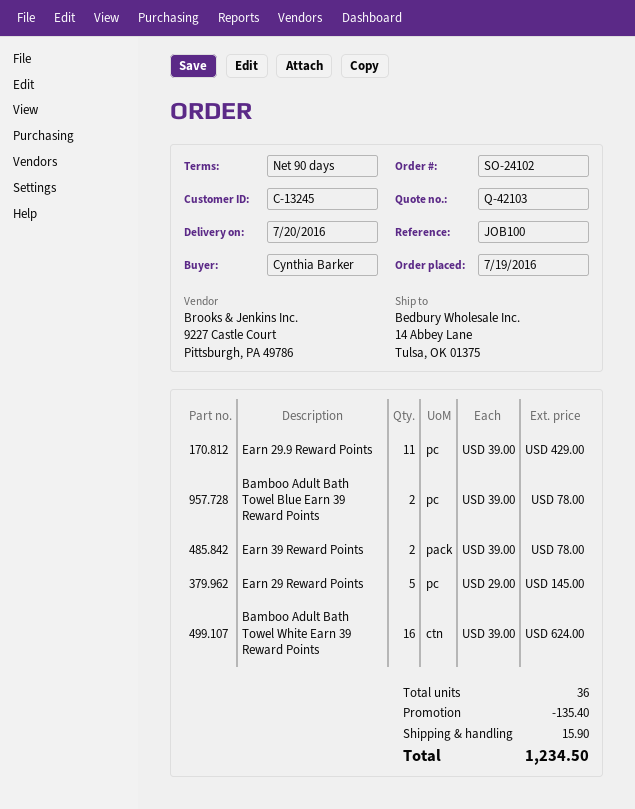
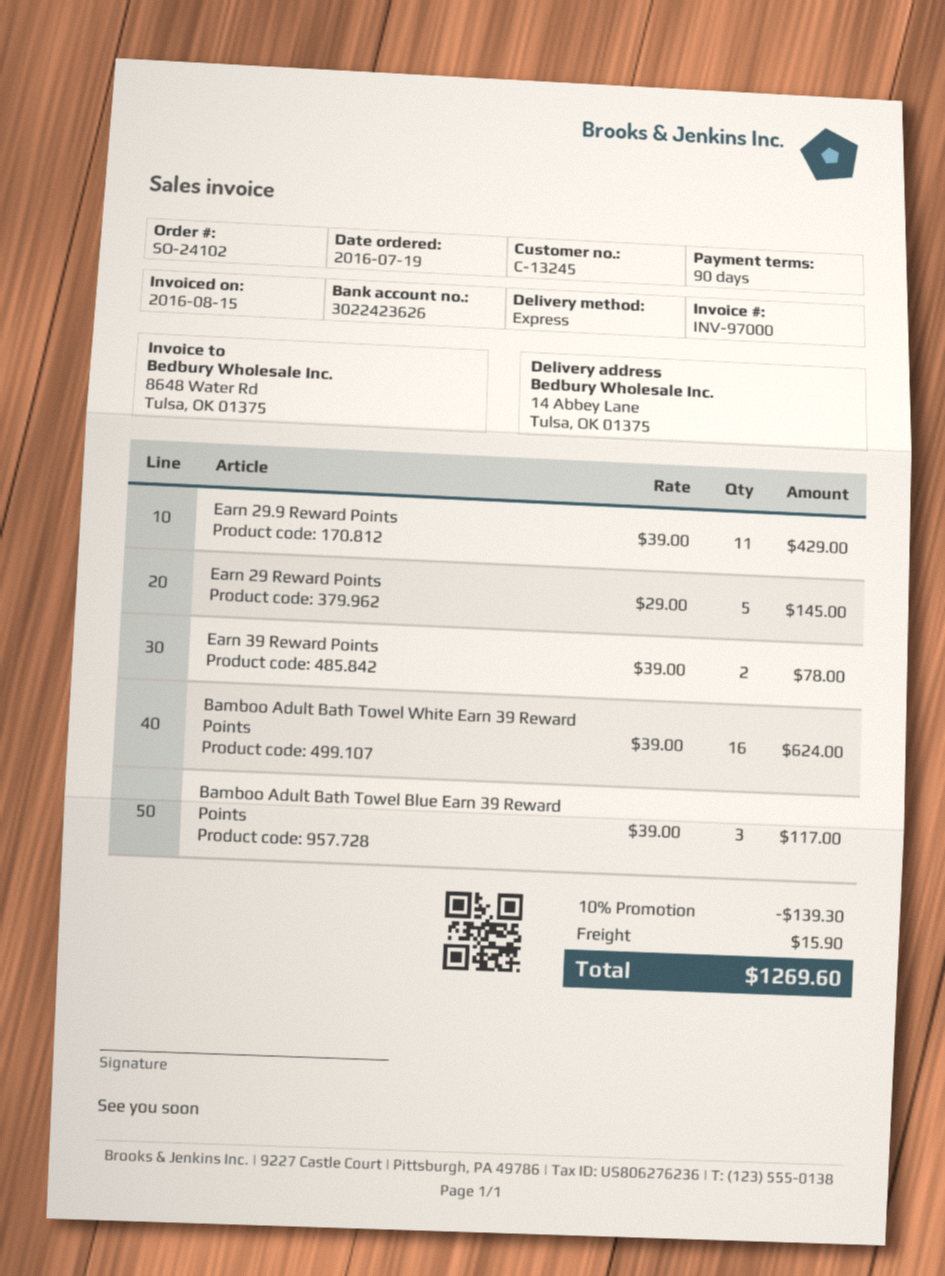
Bamboo Adult Bath Towel Blue Earn 39 Reward Points: 2 x 39.00 = 78.00 -> 3 x 39.00 = 117.00
discount: 135.40 -> 139.30
total: 1234.50 -> 1269.60

